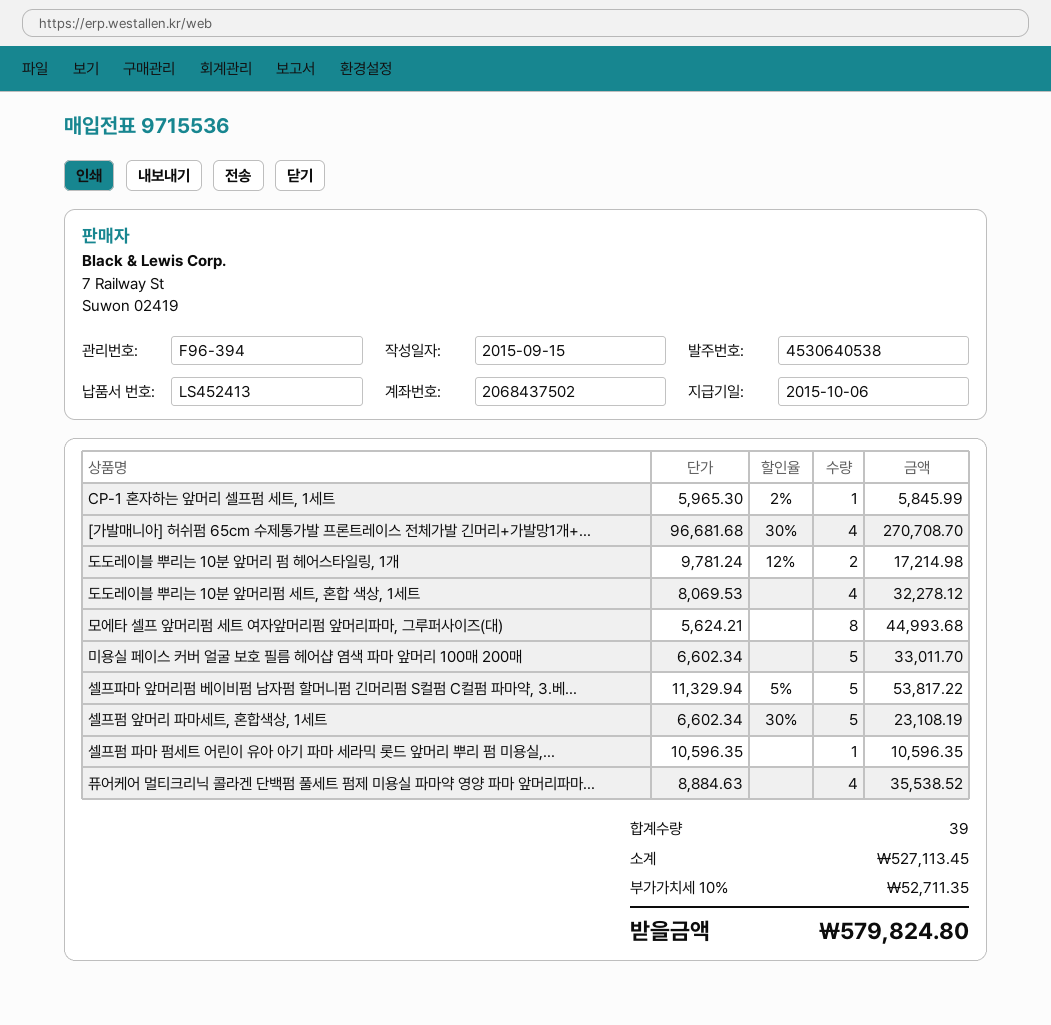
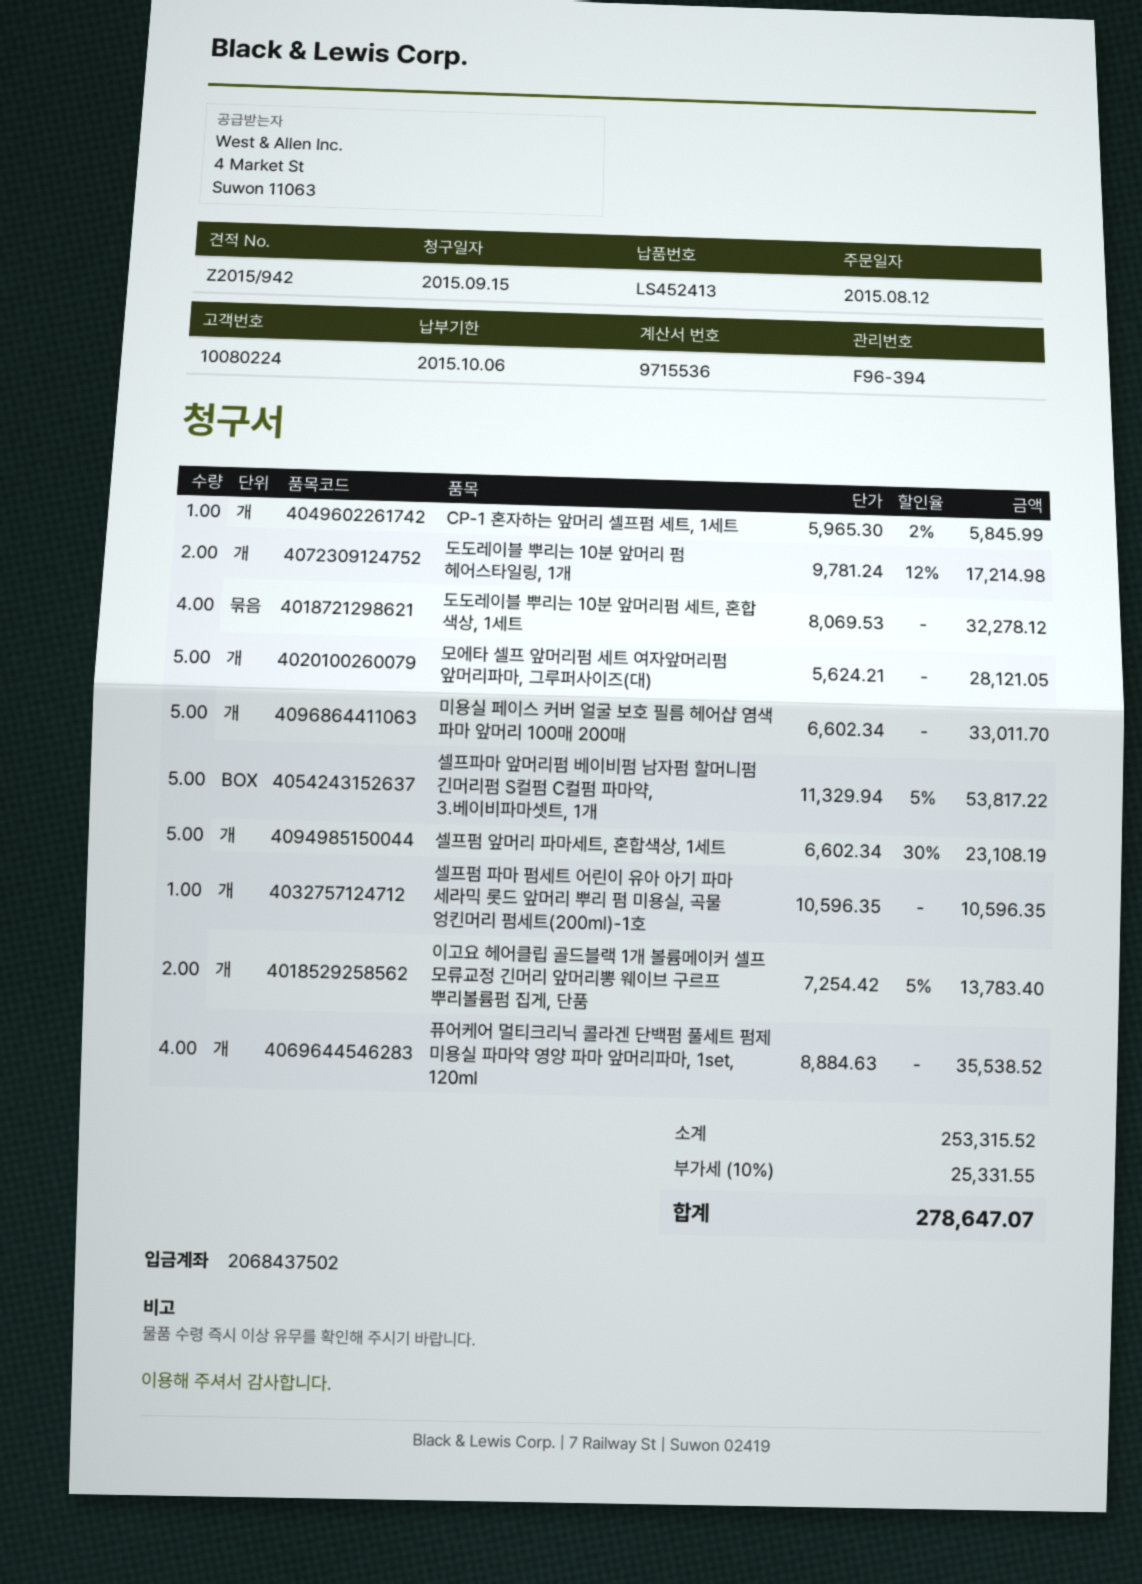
[가발매니아] 허쉬펌 65cm 수제통가발 프론트레이스 전체가발 긴머리+가발망1개+...: 4 x 96681.68 - 30% = 270708.70 -> none
모에타 셀프 앞머리펌 세트 여자앞머리펌 앞머리파마, 그루퍼사이즈(대): 8 x 5624.21 = 44993.68 -> 5 x 5624.21 = 28121.05
이고요 헤어클립 골드블랙 1개 볼륨메이커 셀프 모류교정 긴머리 앞머리뽕 웨이브 구르프 뿌리볼륨펌 집게, 단품: none -> 2 x 7254.42 - 5% = 13783.40
subtotal: 527113.45 -> 253315.52
tax: 10% = 52711.35 -> 10% = 25331.55
total: 579824.80 -> 278647.07

